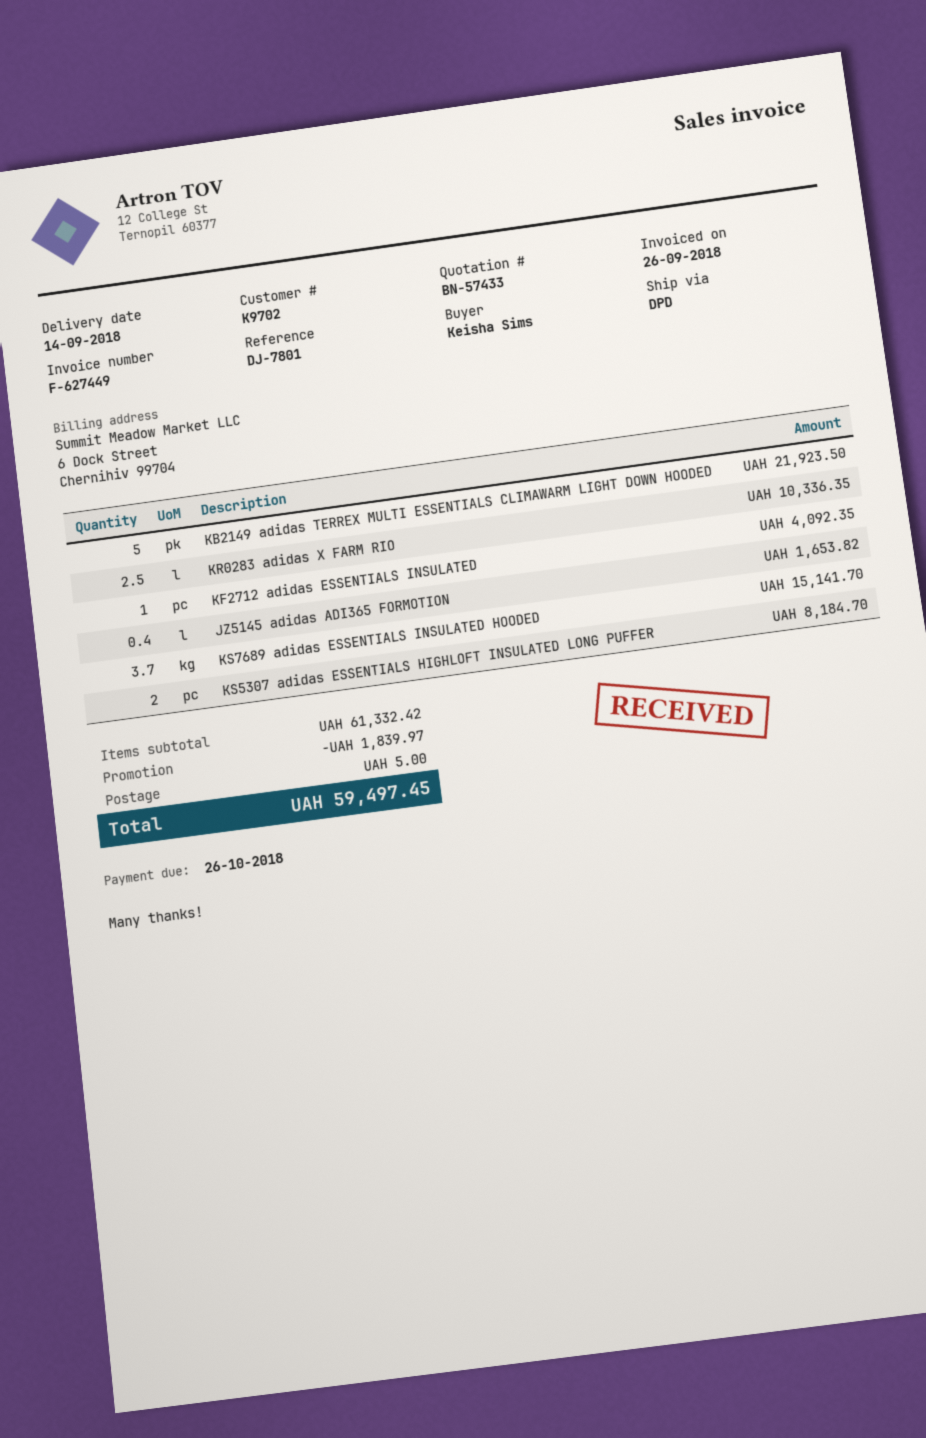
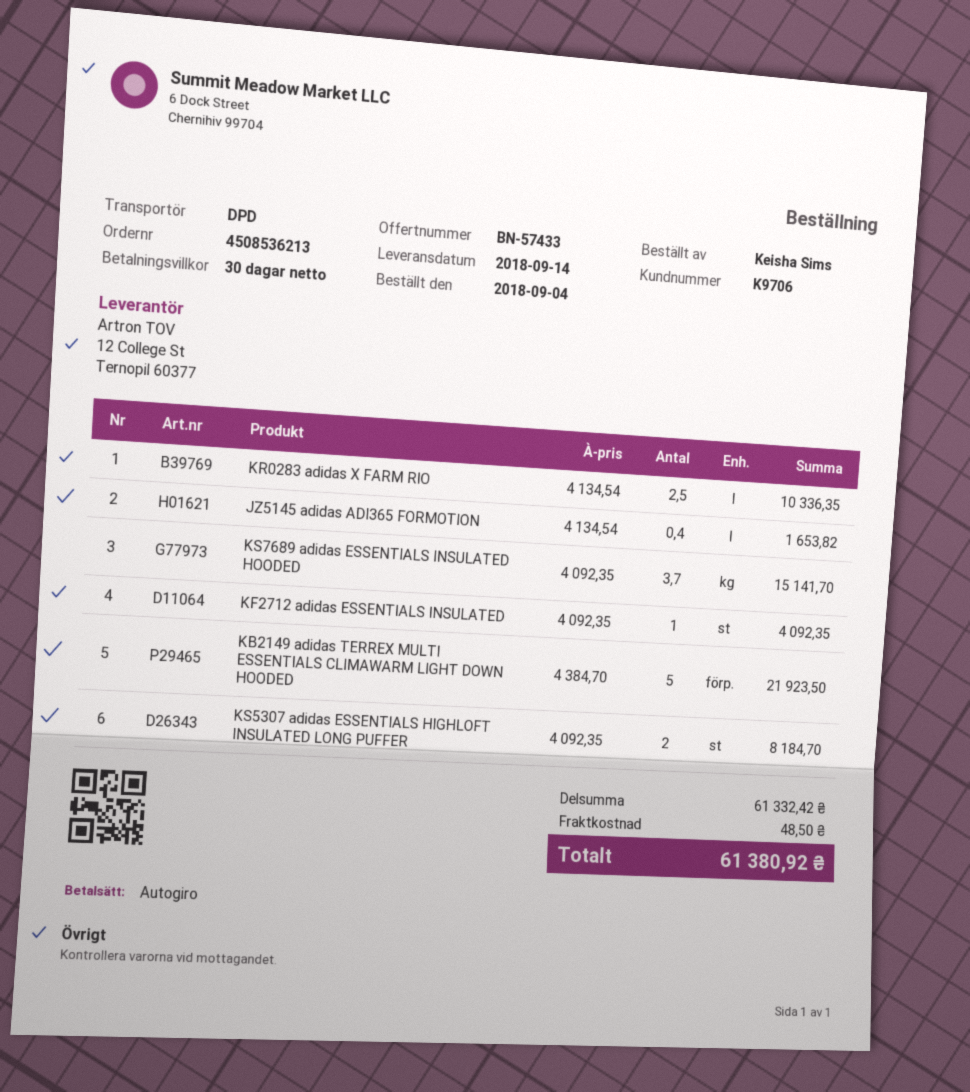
customer number: K9702 -> K9706
discount: 1839.97 -> none
shipping: 5.00 -> 48.50
total: 59497.45 -> 61380.92

